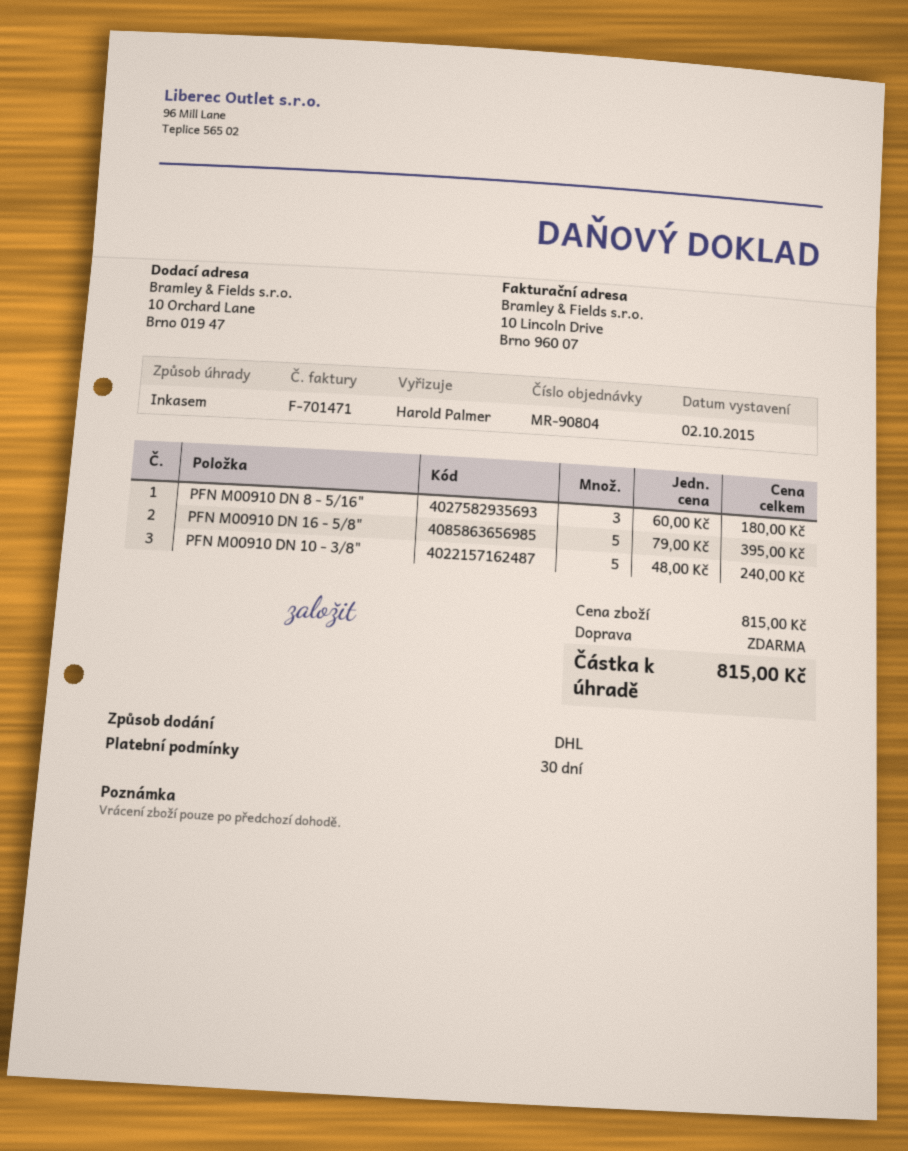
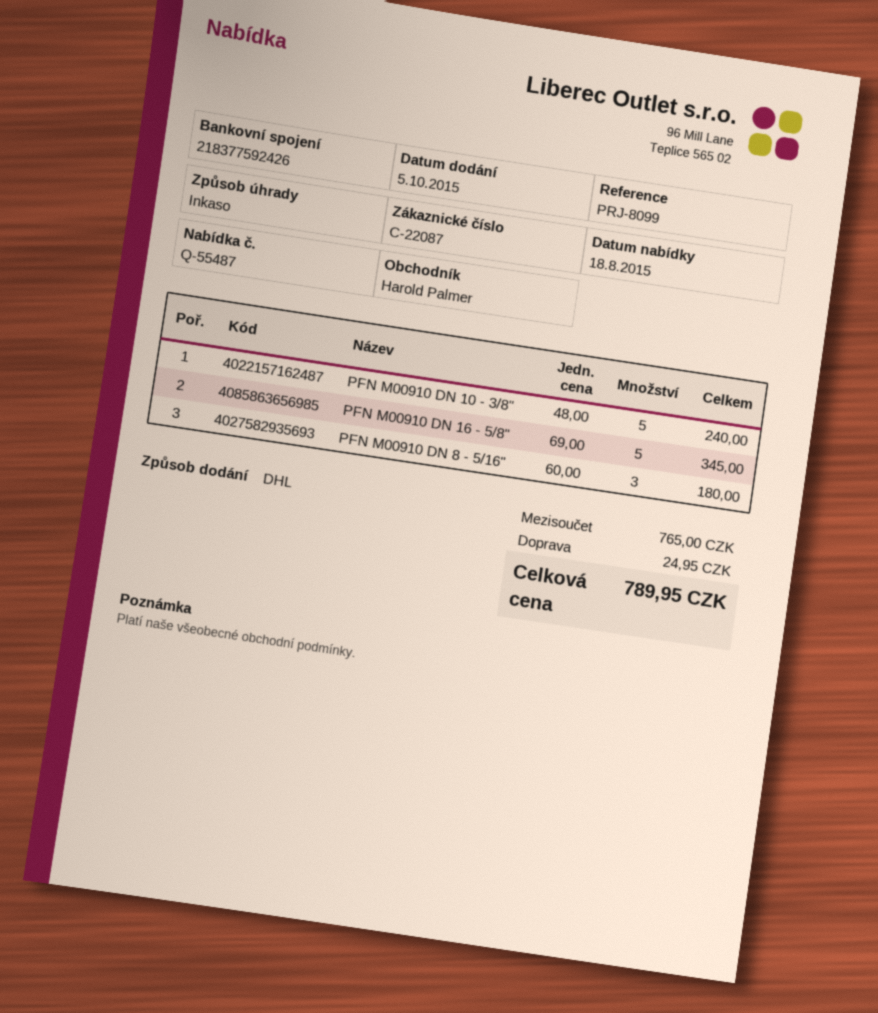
PFN M00910 DN 16 - 5/8": 5 x 79.00 = 395.00 -> 5 x 69.00 = 345.00
subtotal: 815.00 -> 765.00
shipping: 0.00 -> 24.95
total: 815.00 -> 789.95

